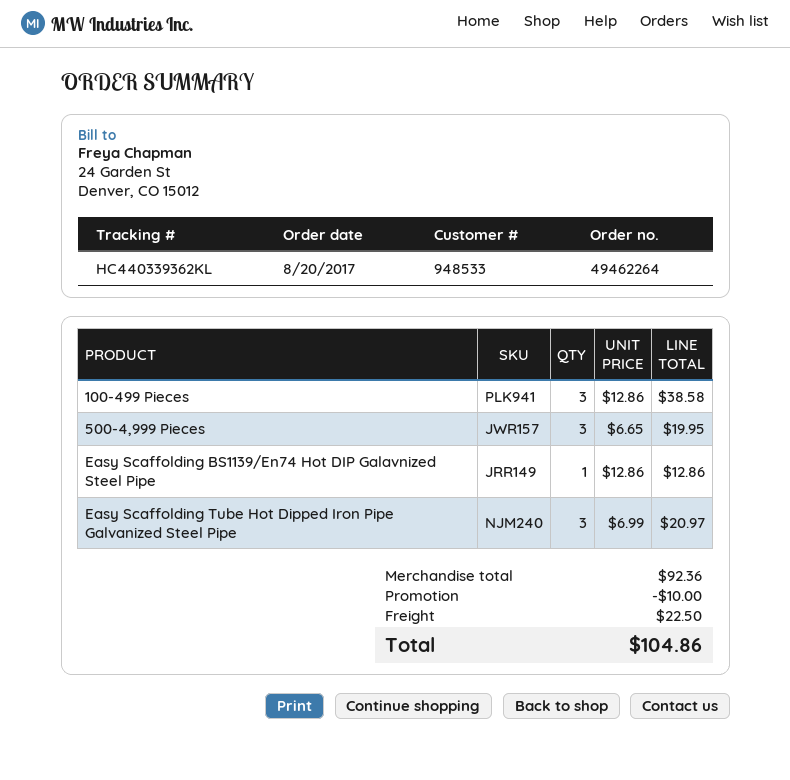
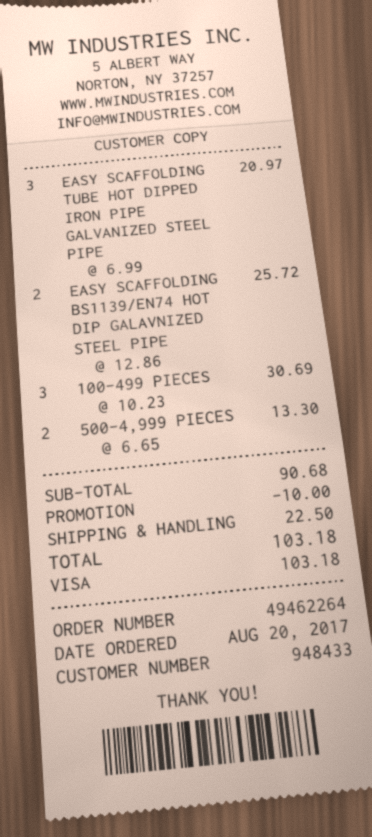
customer number: 948533 -> 948433
100-499 Pieces: 3 x 12.86 = 38.58 -> 3 x 10.23 = 30.69
500-4,999 Pieces: 3 x 6.65 = 19.95 -> 2 x 6.65 = 13.30
Easy Scaffolding BS1139/En74 Hot DIP Galavnized Steel Pipe: 1 x 12.86 = 12.86 -> 2 x 12.86 = 25.72
subtotal: 92.36 -> 90.68
total: 104.86 -> 103.18

